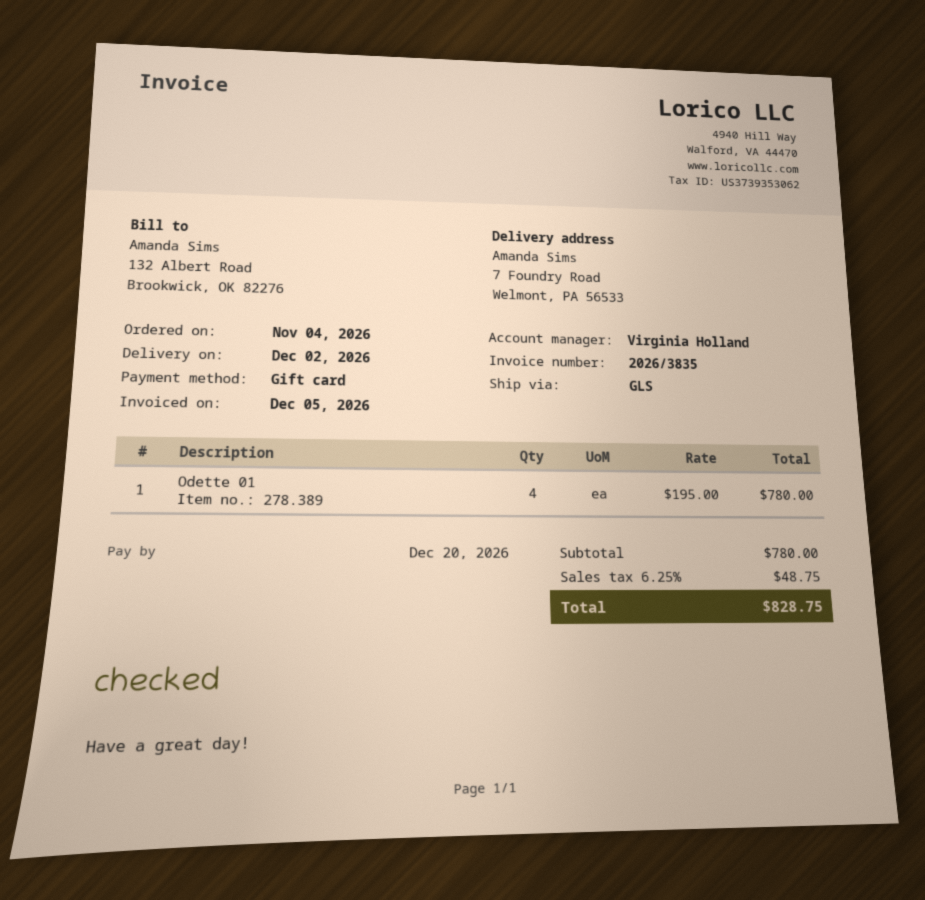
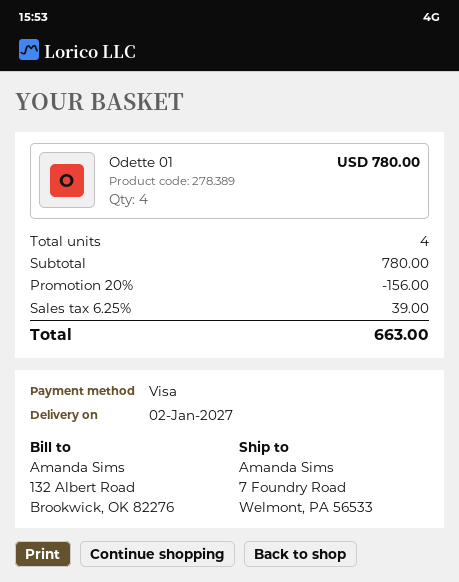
delivery date: 2026-12-02 -> 2027-01-02
payment method: gift card -> Visa
discount: none -> 20% = 156.00
tax: 6.25% = 48.75 -> 6.25% = 39.00
total: 828.75 -> 663.00

